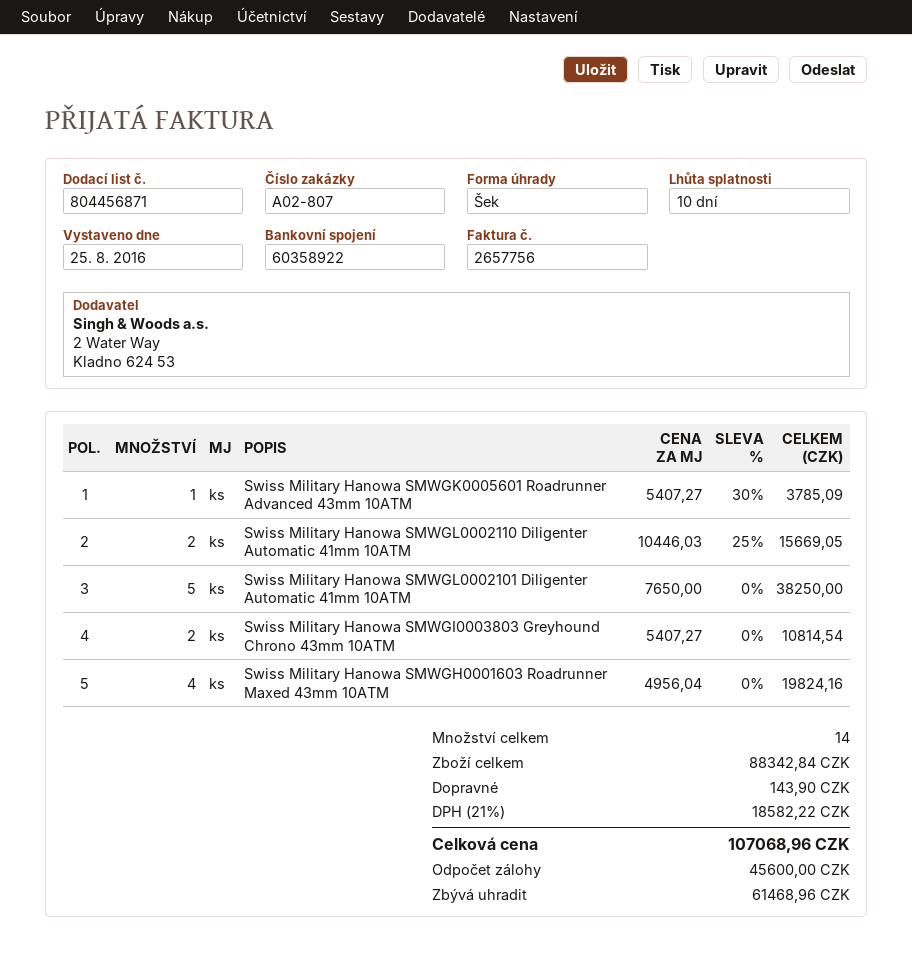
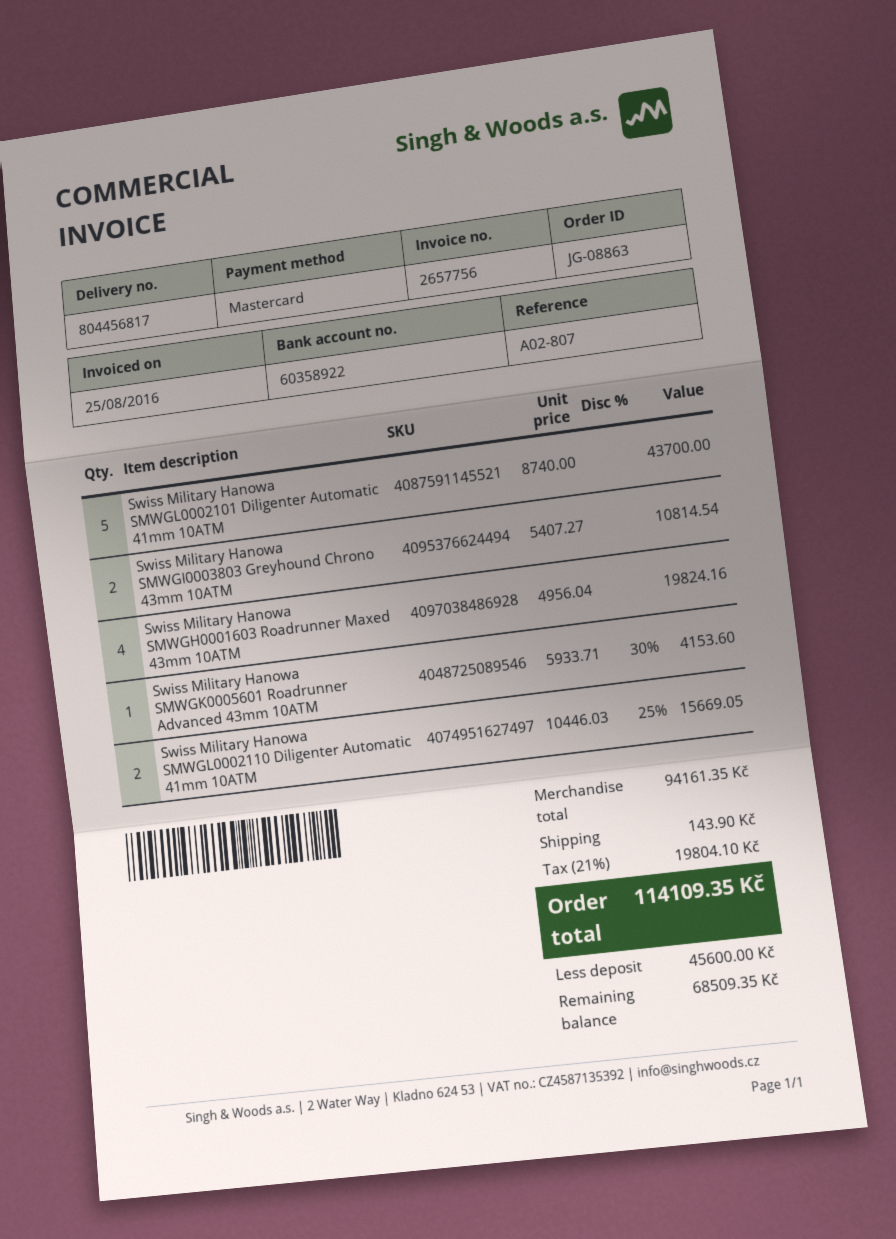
delivery note number: 804456871 -> 804456817
payment method: cheque -> Mastercard
Swiss Military Hanowa SMWGK0005601 Roadrunner Advanced 43mm 10ATM: 1 x 5407.27 - 30% = 3785.09 -> 1 x 5933.71 - 30% = 4153.60
Swiss Military Hanowa SMWGL0002101 Diligenter Automatic 41mm 10ATM: 5 x 7650.00 = 38250.00 -> 5 x 8740.00 = 43700.00
subtotal: 88342.84 -> 94161.35
tax: 21% = 18582.22 -> 21% = 19804.10
total: 107068.96 -> 114109.35
balance: 61468.96 -> 68509.35

